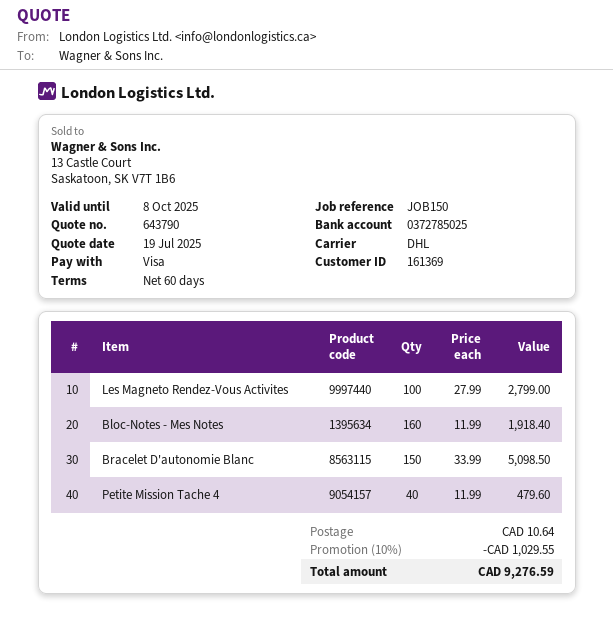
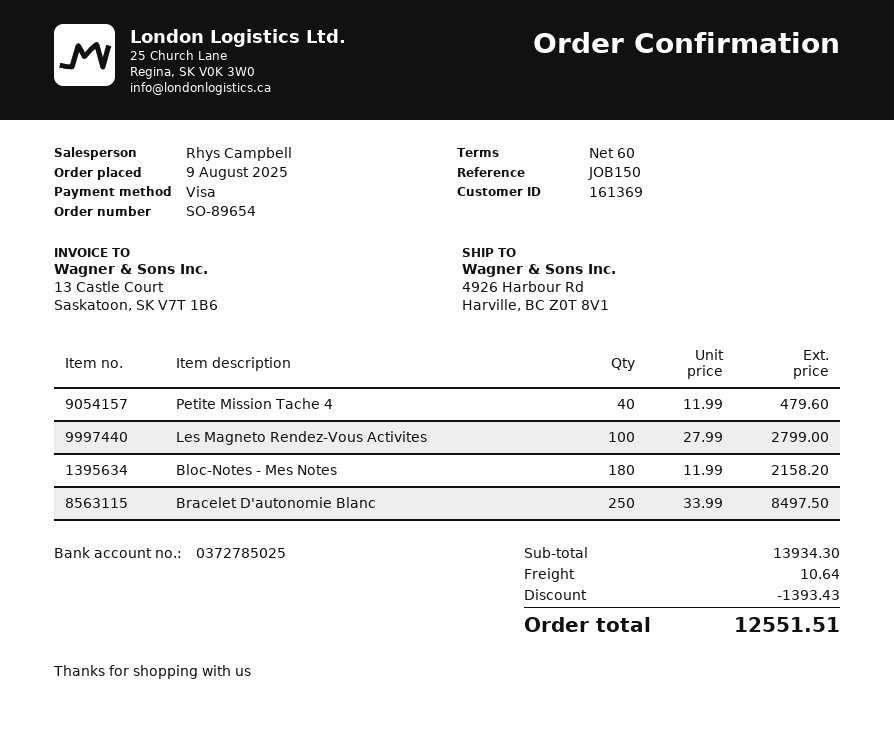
Bloc-Notes - Mes Notes: 160 x 11.99 = 1918.40 -> 180 x 11.99 = 2158.20
Bracelet D'autonomie Blanc: 150 x 33.99 = 5098.50 -> 250 x 33.99 = 8497.50
discount: 1029.55 -> 1393.43
total: 9276.59 -> 12551.51

